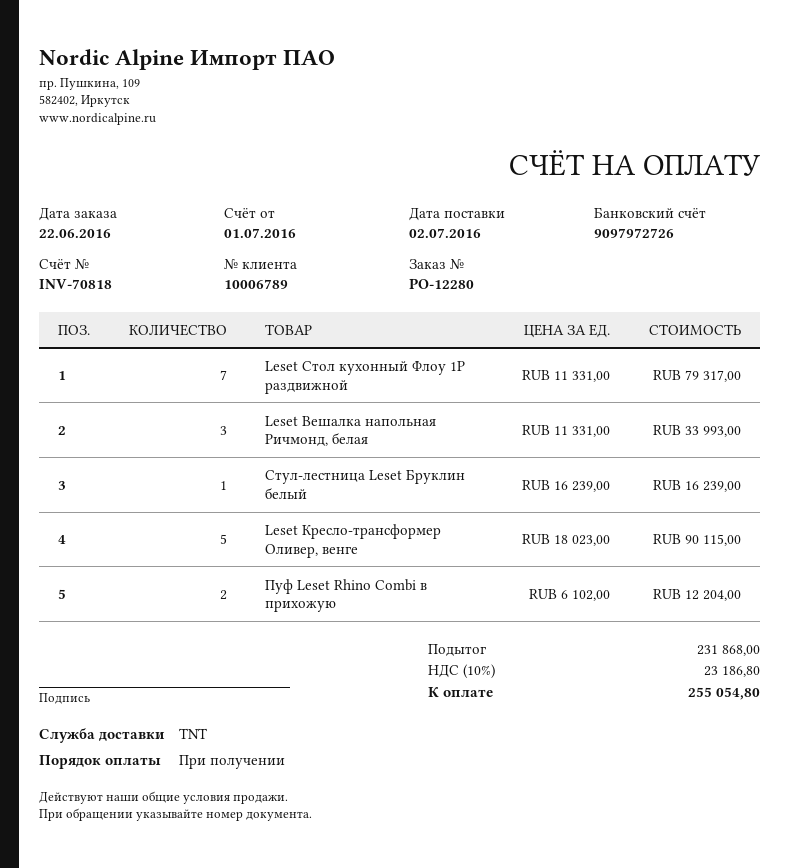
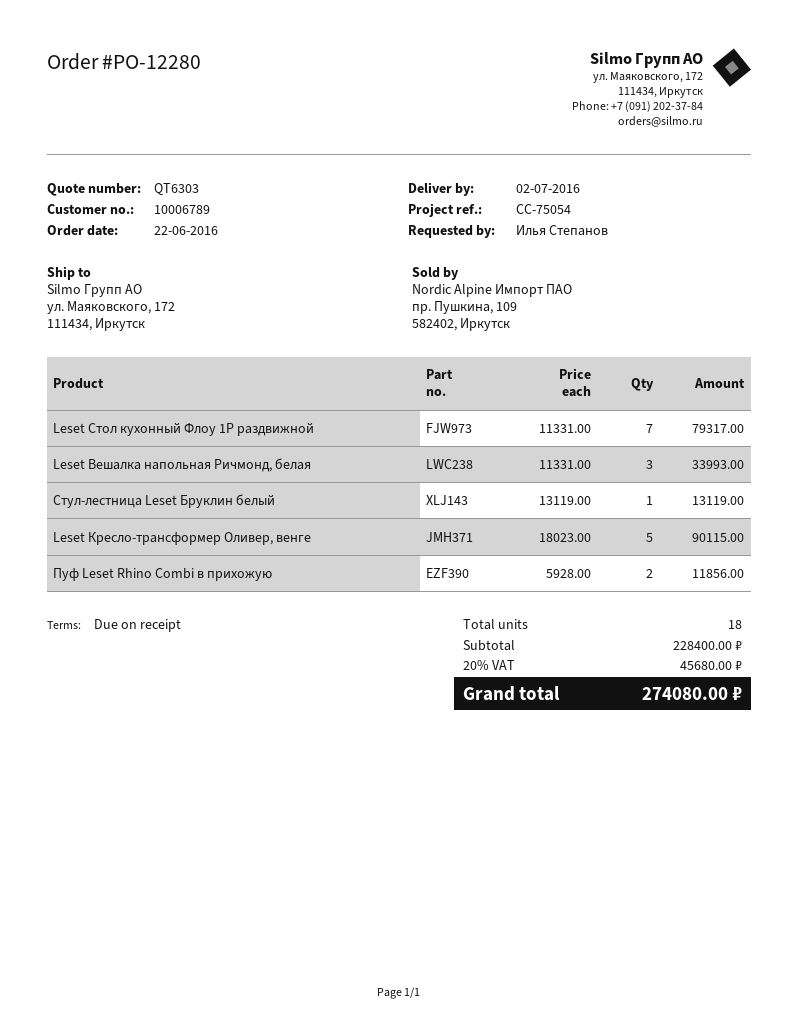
Стул-лестница Leset Бруклин белый: 1 x 16239.00 = 16239.00 -> 1 x 13119.00 = 13119.00
Пуф Leset Rhino Combi в прихожую: 2 x 6102.00 = 12204.00 -> 2 x 5928.00 = 11856.00
subtotal: 231868.00 -> 228400.00
tax: 10% = 23186.80 -> 20% = 45680.00
total: 255054.80 -> 274080.00

